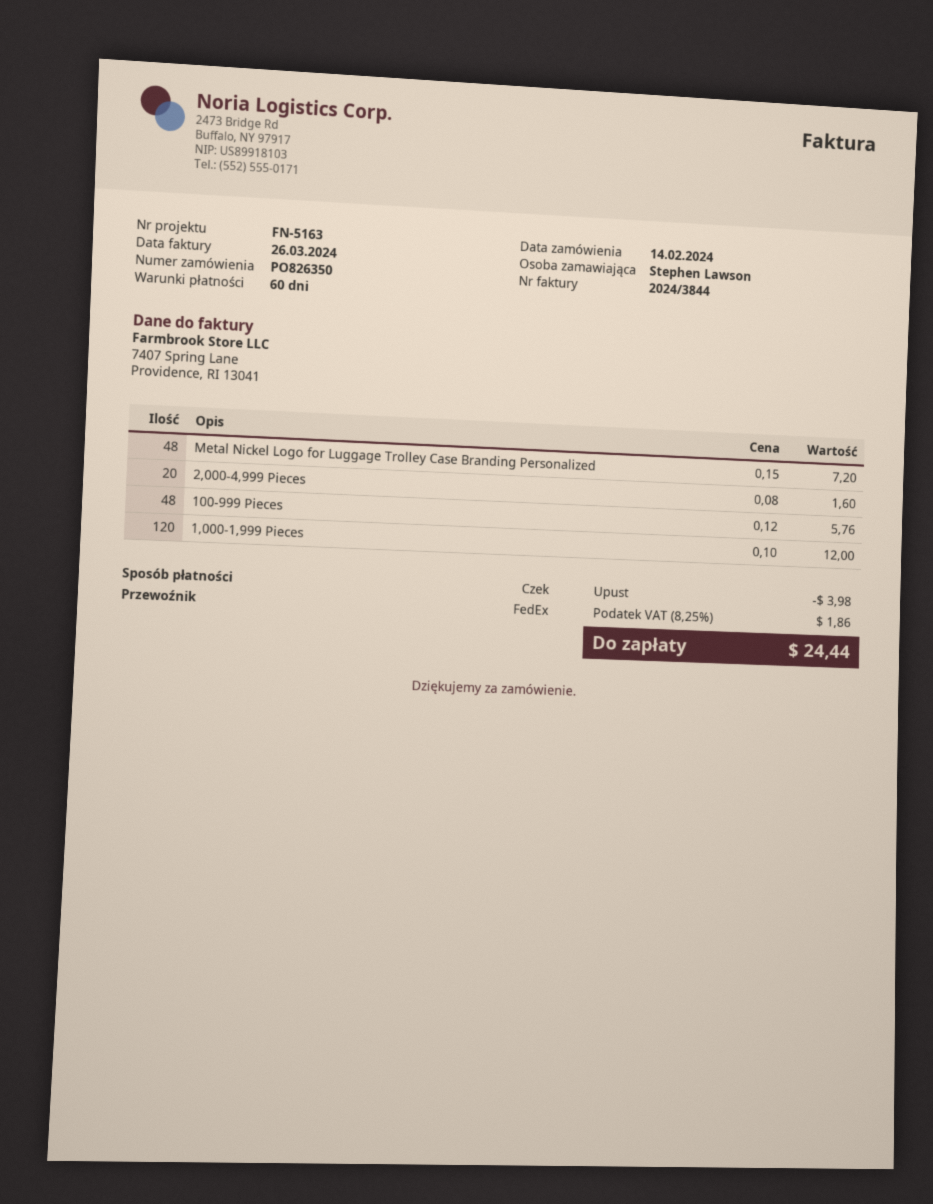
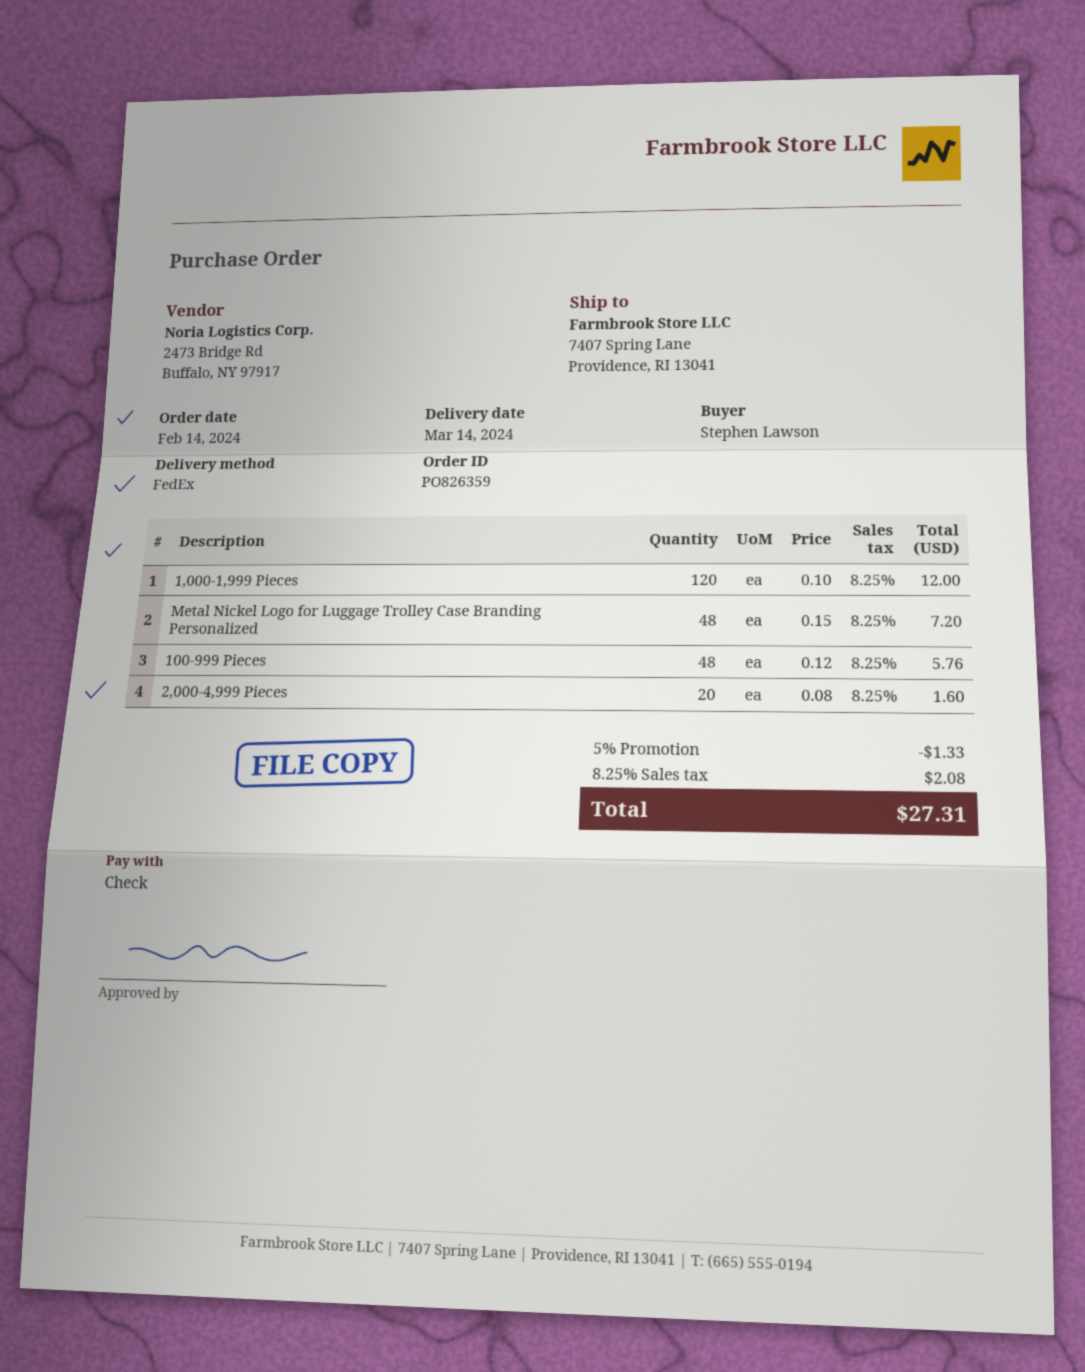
order number: PO826350 -> PO826359
discount: 3.98 -> 1.33
tax: 8.25% = 1.86 -> 8.25% = 2.08
total: 24.44 -> 27.31

